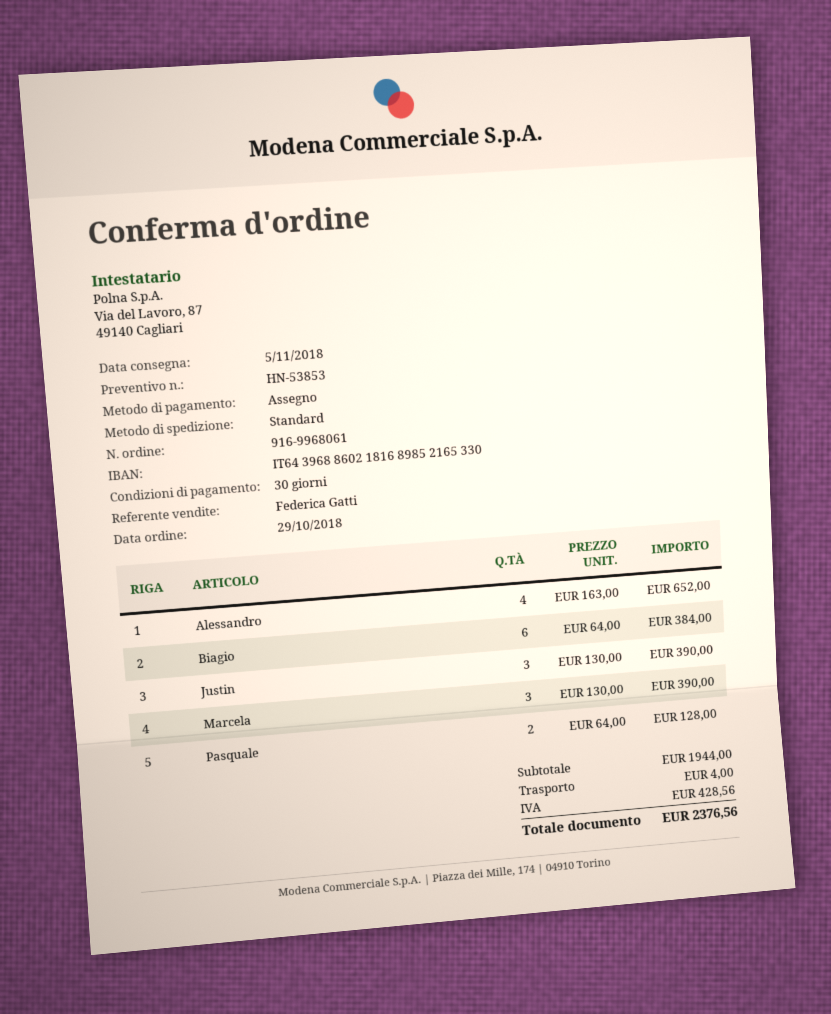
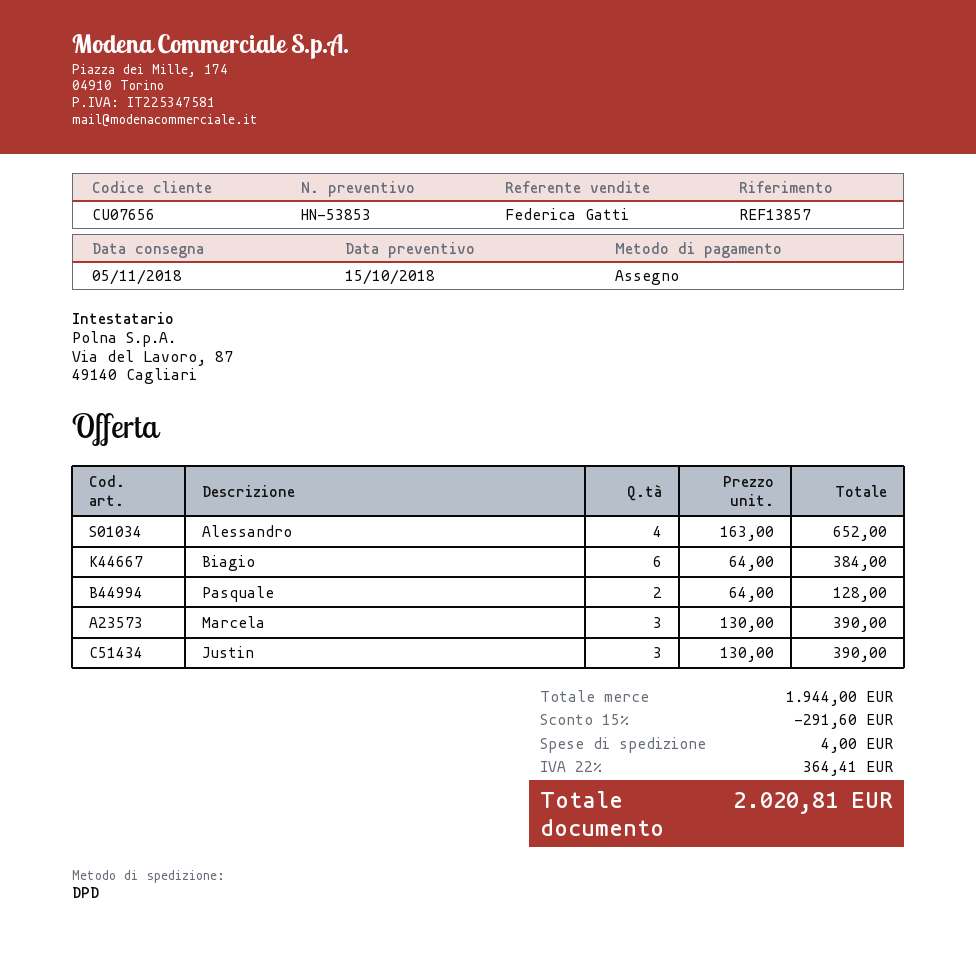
shipping method: standard -> DPD
discount: none -> 15% = 291.60
tax: 428.56 -> 364.41
total: 2376.56 -> 2020.81

